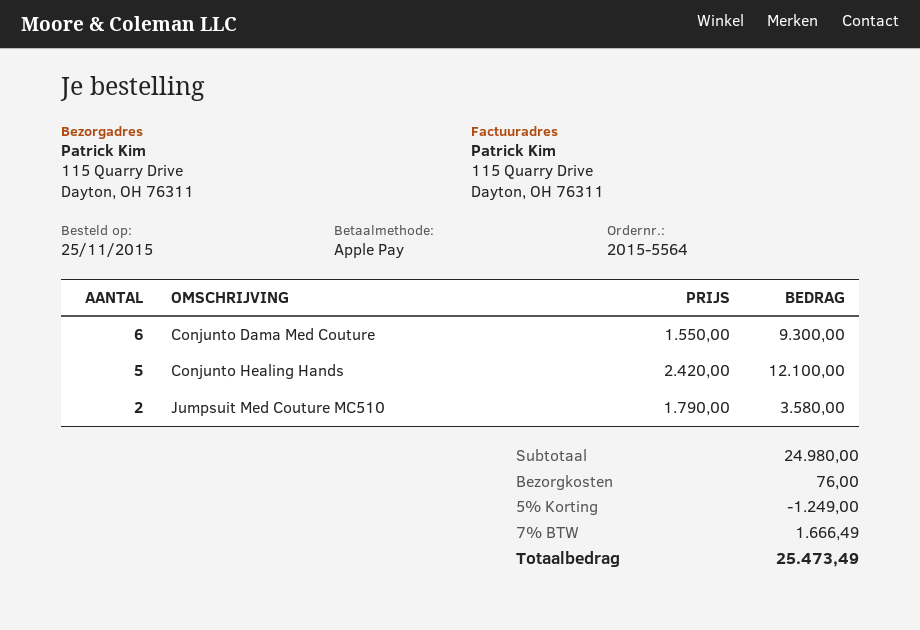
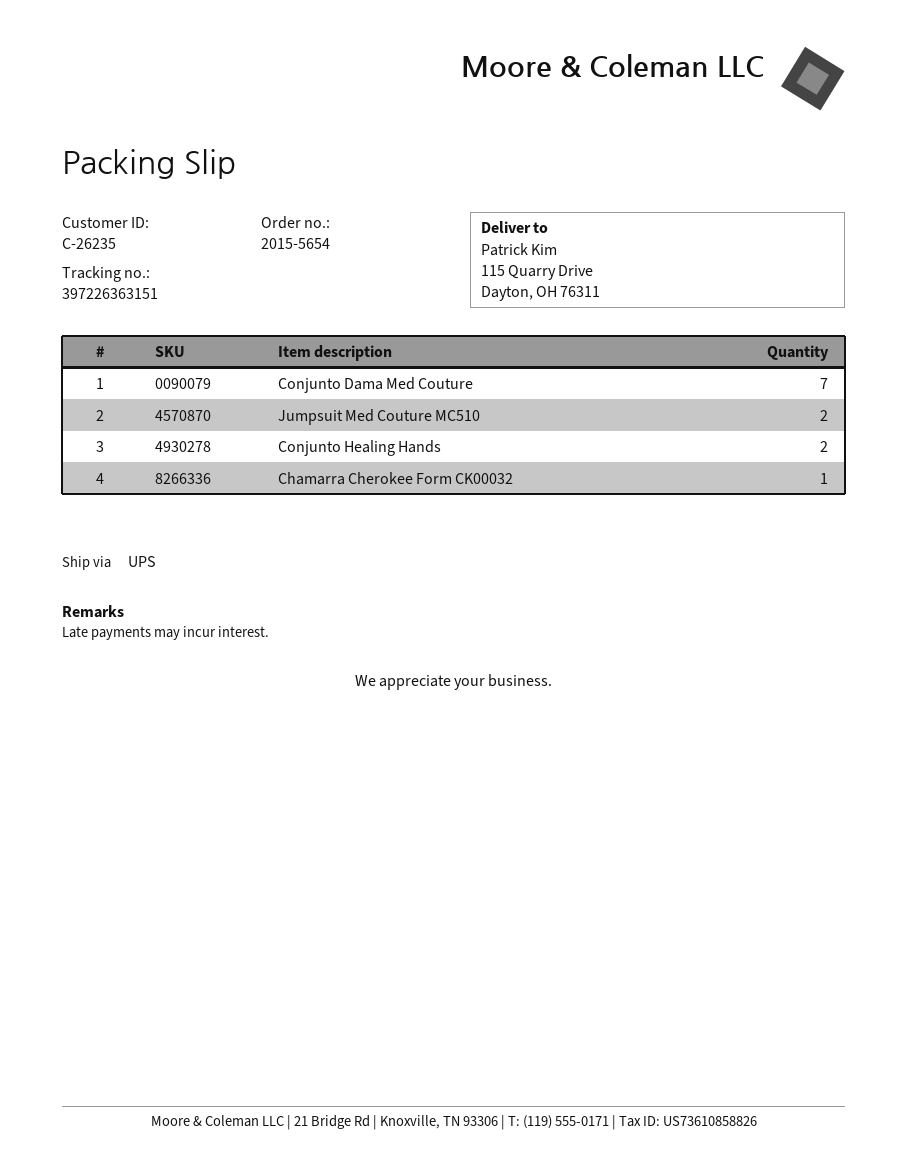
order number: 2015-5564 -> 2015-5654
Conjunto Dama Med Couture: 6 -> 7
Conjunto Healing Hands: 5 -> 2
Chamarra Cherokee Form CK00032: none -> 1

